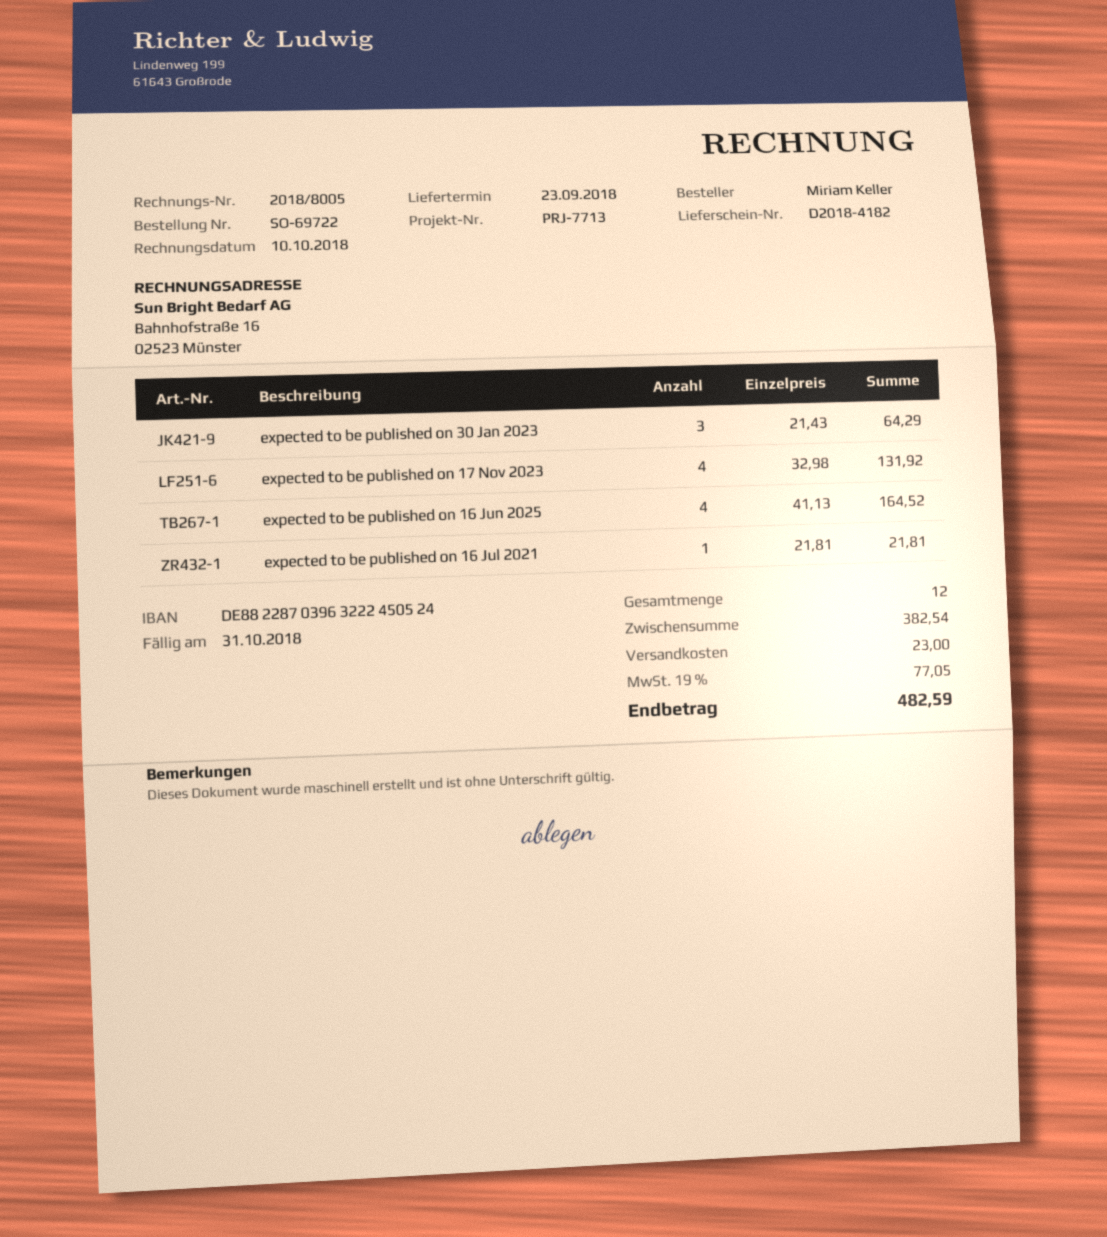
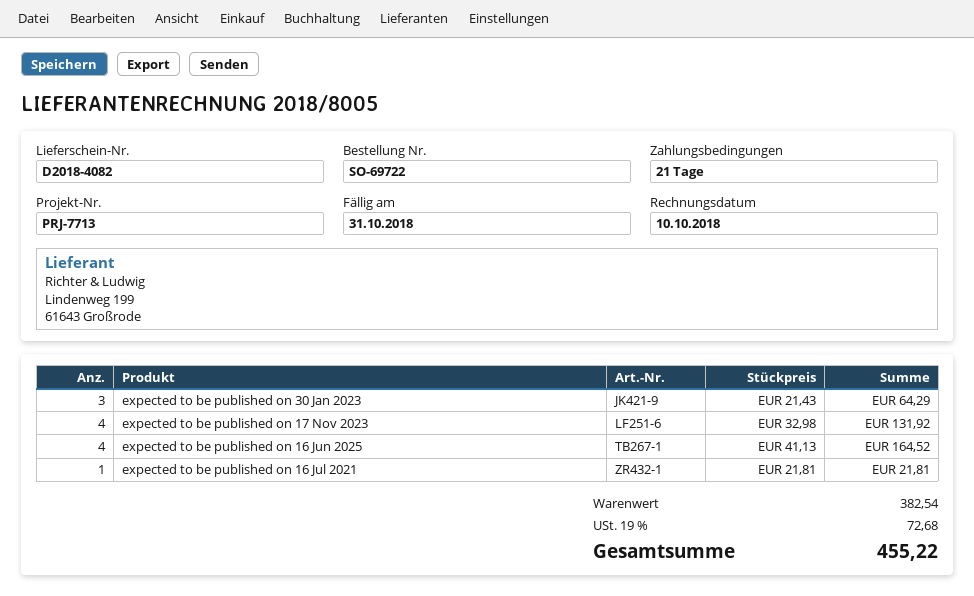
delivery note number: D2018-4182 -> D2018-4082
shipping: 23.00 -> none
tax: 19% = 77.05 -> 19% = 72.68
total: 482.59 -> 455.22

